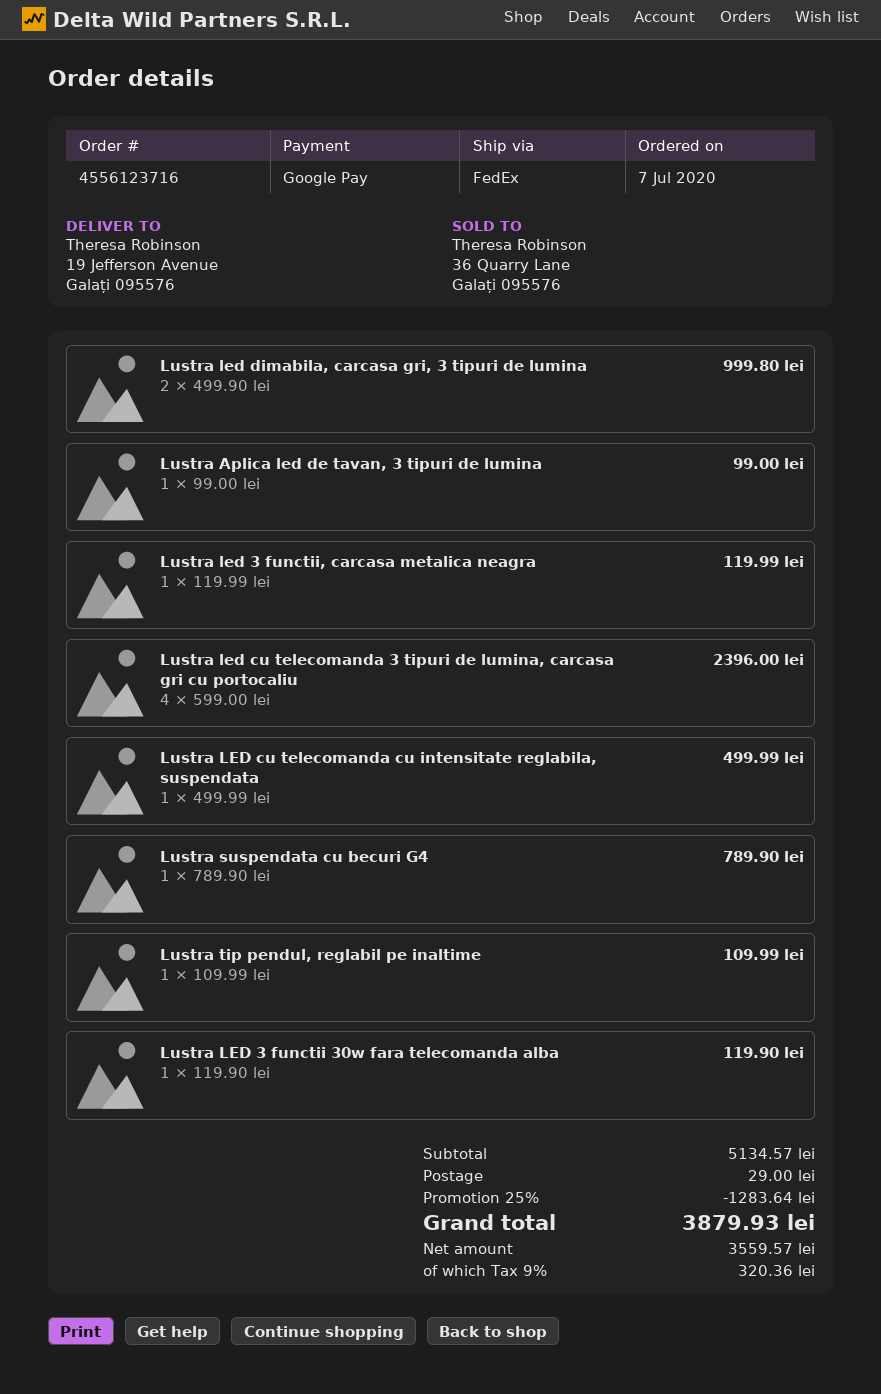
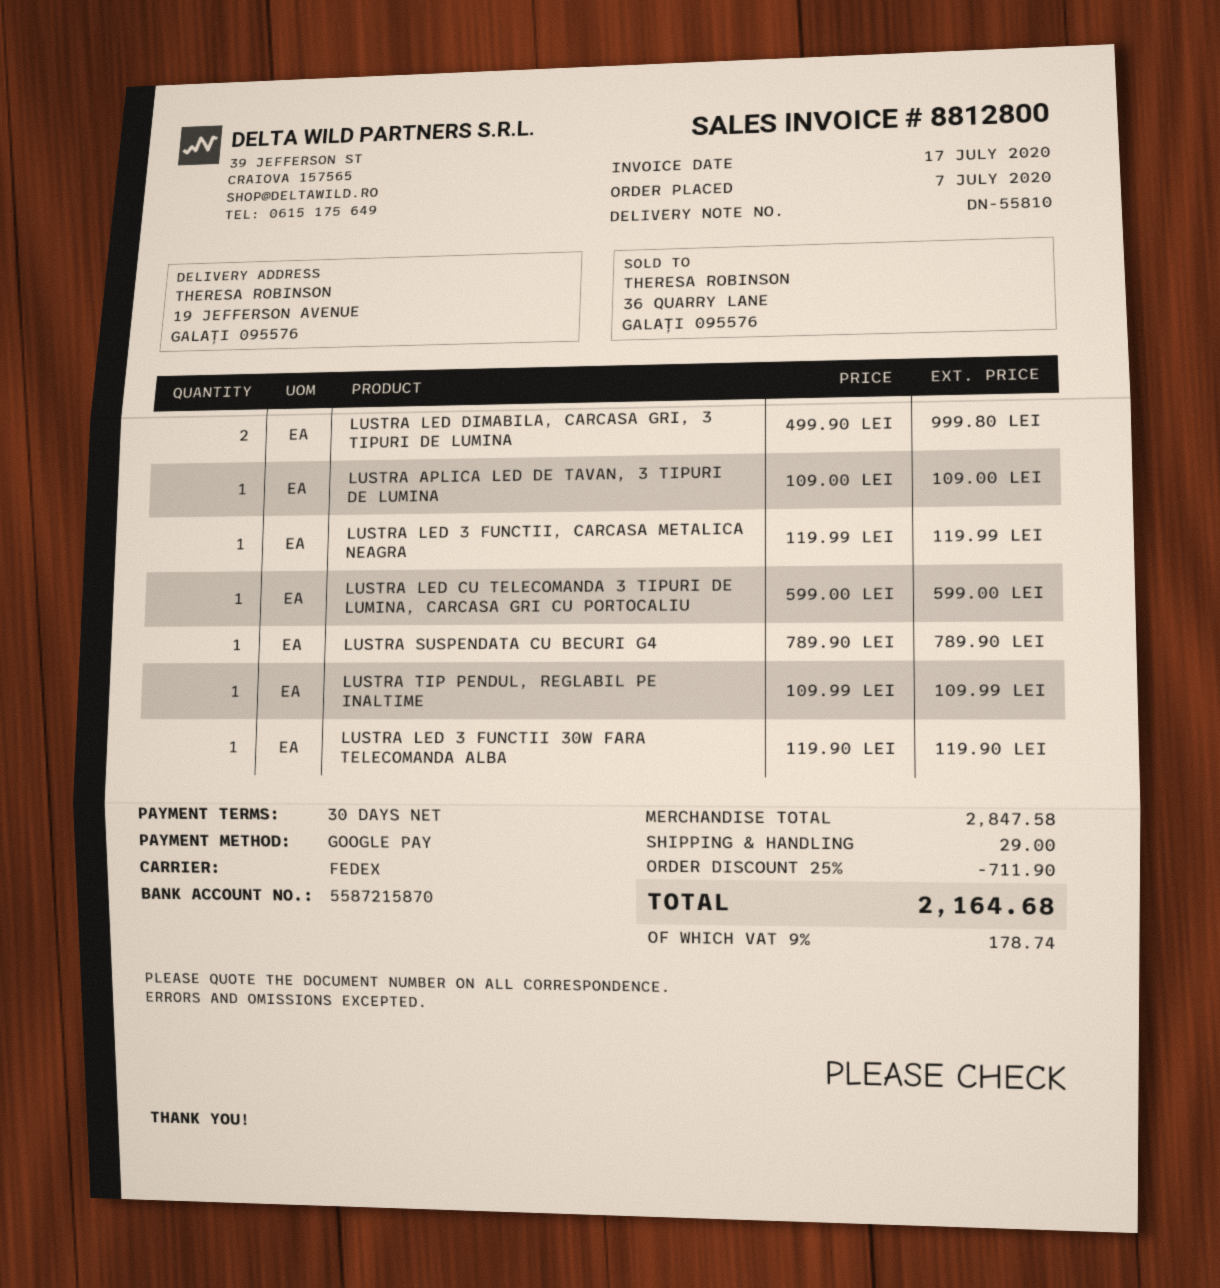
Lustra Aplica led de tavan, 3 tipuri de lumina: 1 x 99.00 = 99.00 -> 1 x 109.00 = 109.00
Lustra led cu telecomanda 3 tipuri de lumina, carcasa gri cu portocaliu: 4 x 599.00 = 2396.00 -> 1 x 599.00 = 599.00
Lustra LED cu telecomanda cu intensitate reglabila, suspendata: 1 x 499.99 = 499.99 -> none
subtotal: 5134.57 -> 2847.58
discount: 25% = 1283.64 -> 25% = 711.90
tax: 9% = 320.36 -> 9% = 178.74
total: 3879.93 -> 2164.68

